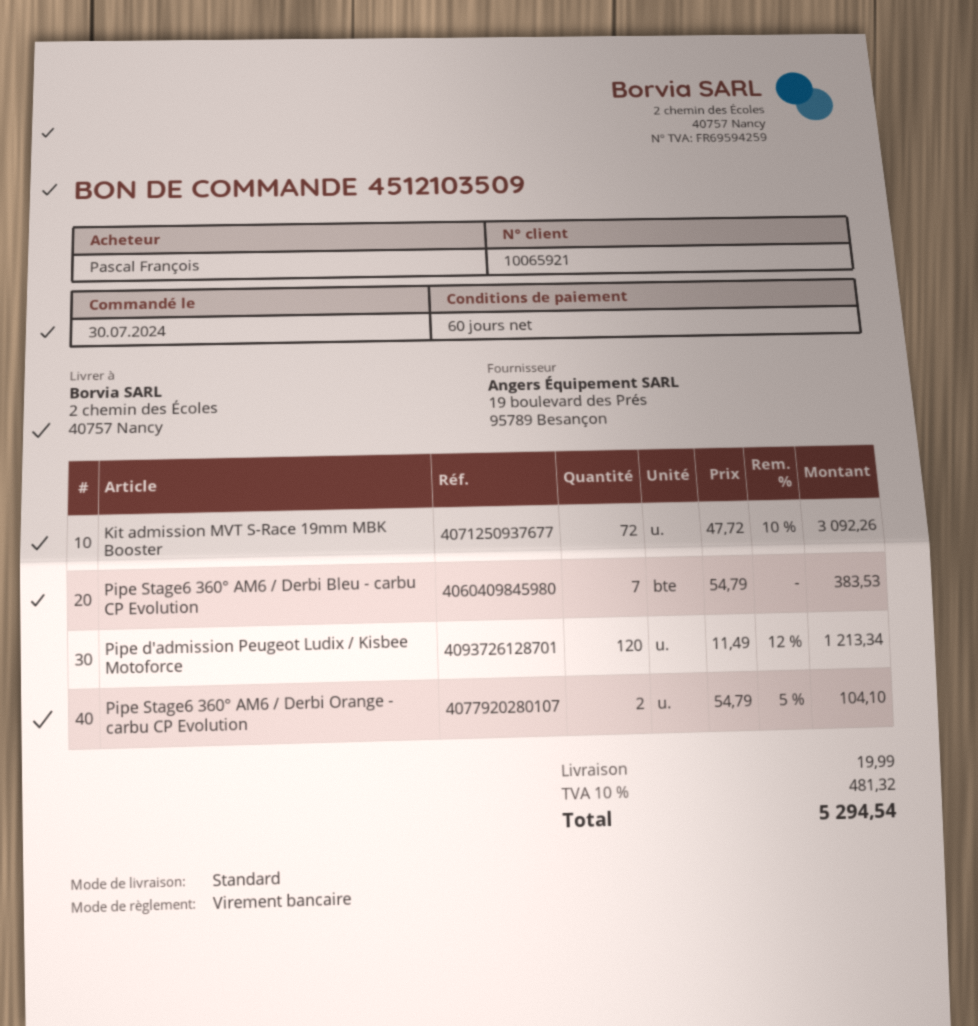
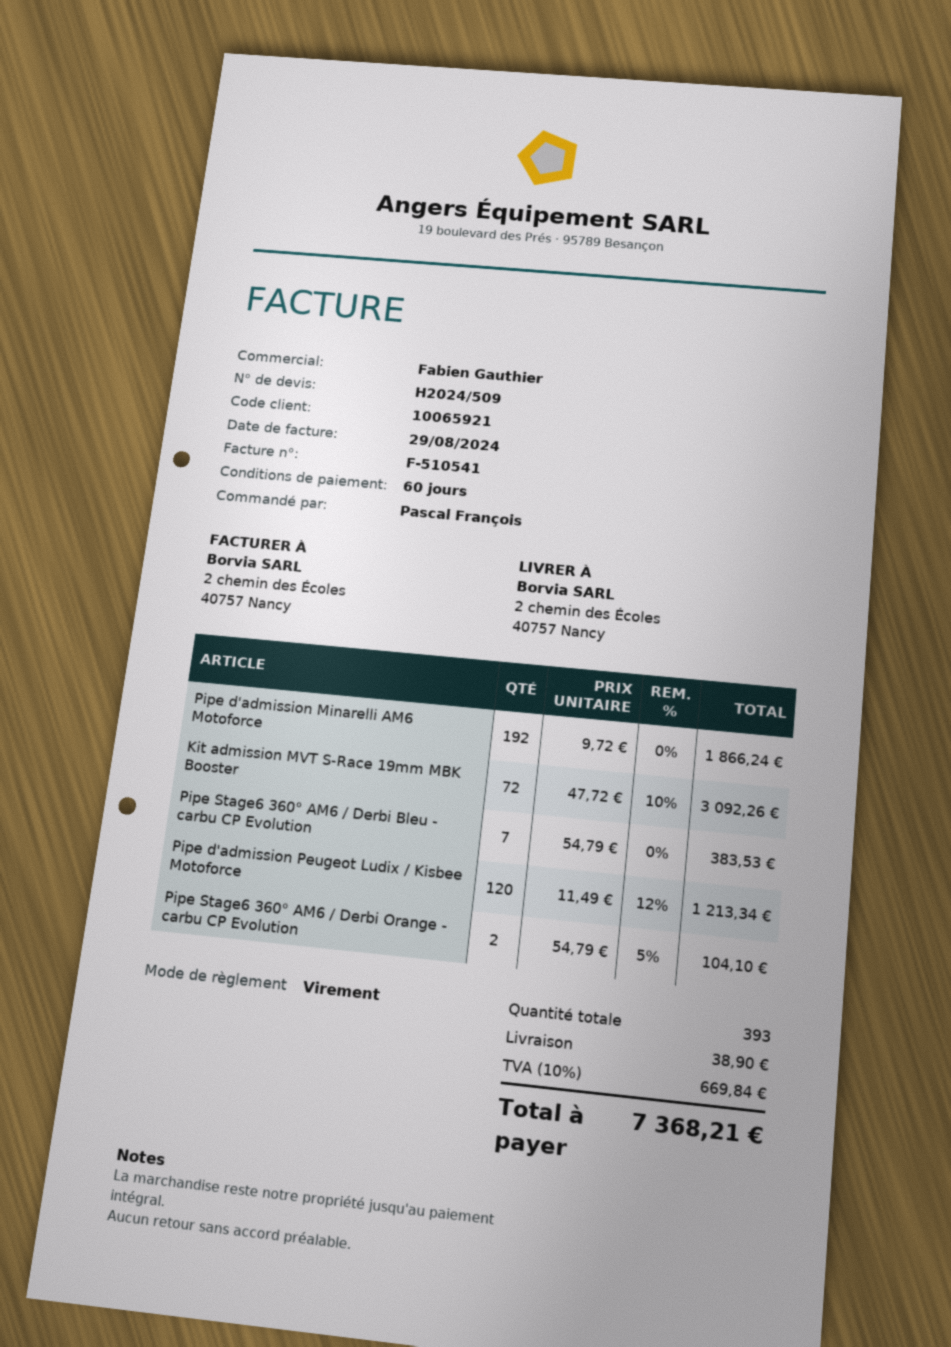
Pipe d'admission Minarelli AM6 Motoforce: none -> 192 x 9.72 = 1866.24
shipping: 19.99 -> 38.90
tax: 10% = 481.32 -> 10% = 669.84
total: 5294.54 -> 7368.21

